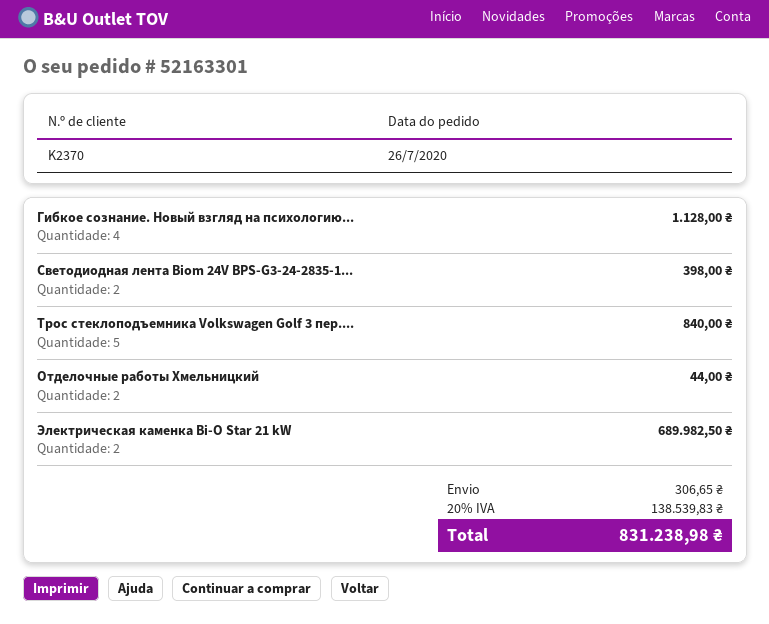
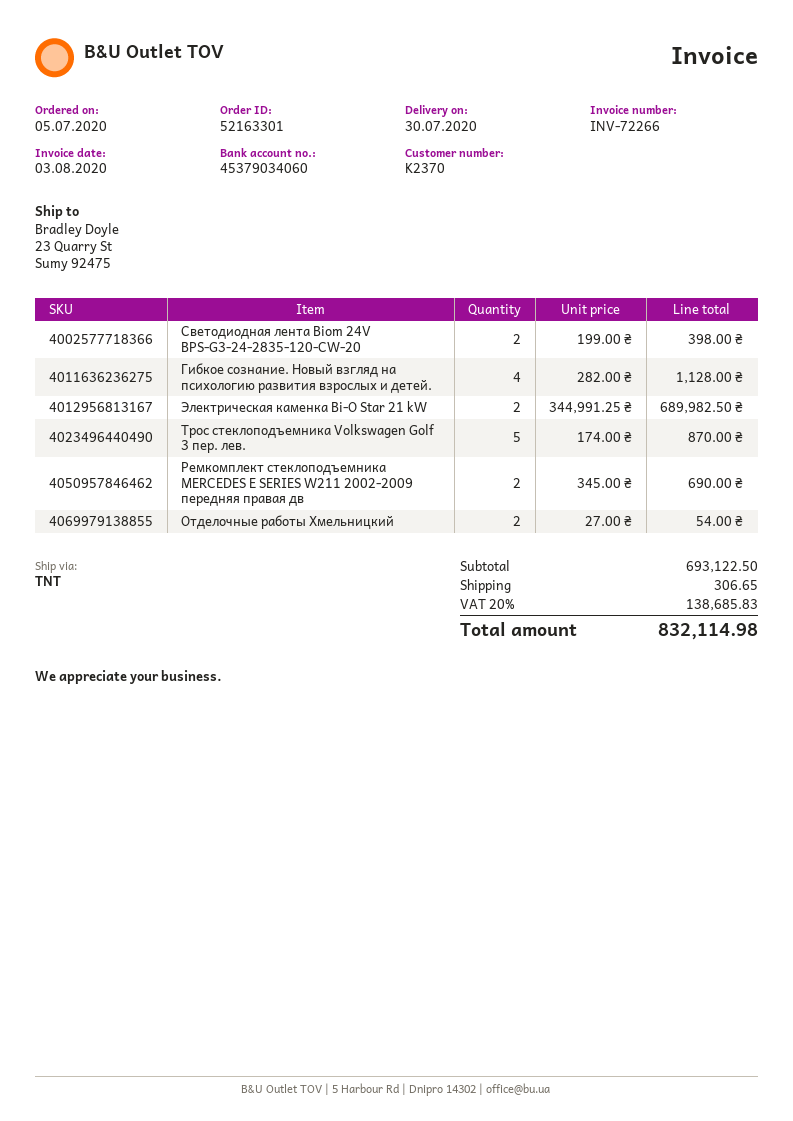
order date: 2020-07-26 -> 2020-07-05
Трос стеклоподъемника Volkswagen Golf 3 пер....: 5 for 840.00 -> 5 for 870.00
Отделочные работы Хмельницкий: 2 for 44.00 -> 2 for 54.00
Ремкомплект стеклоподъемника MERCEDES E SERIES W211 2002-2009 передняя правая дв: none -> 2 for 690.00
tax: 20% = 138539.83 -> 20% = 138685.83
total: 831238.98 -> 832114.98

